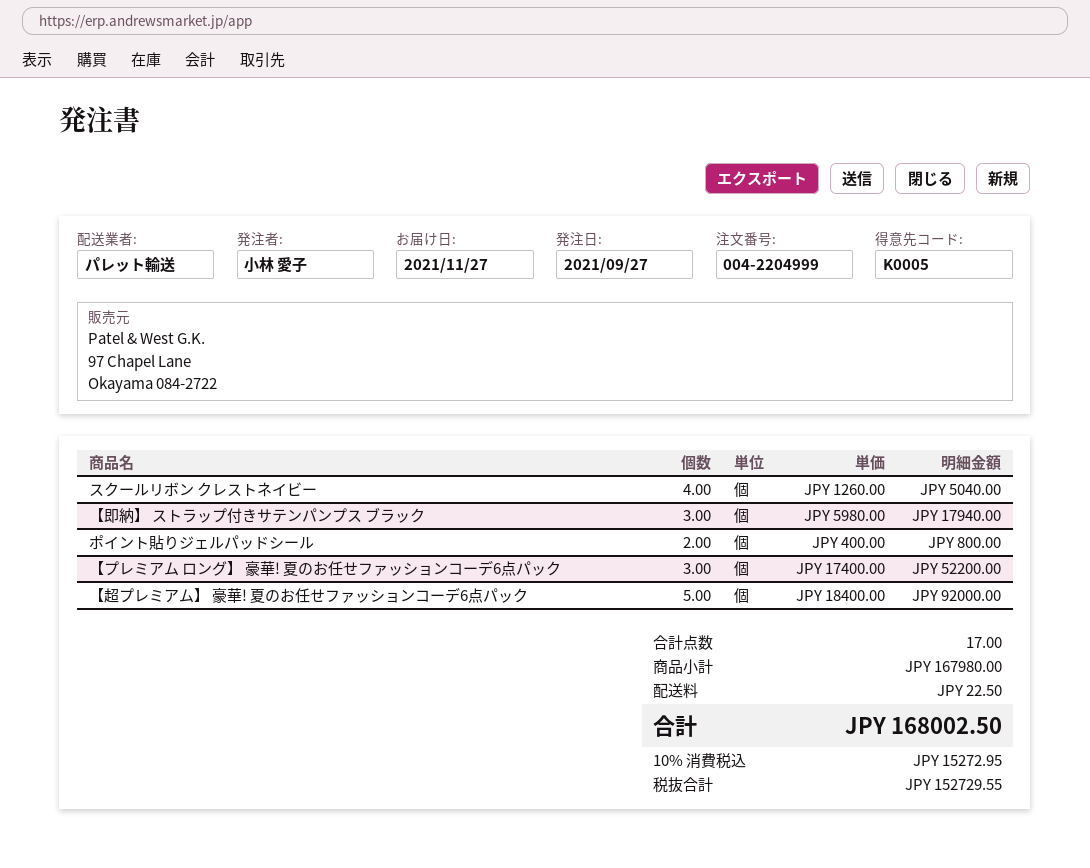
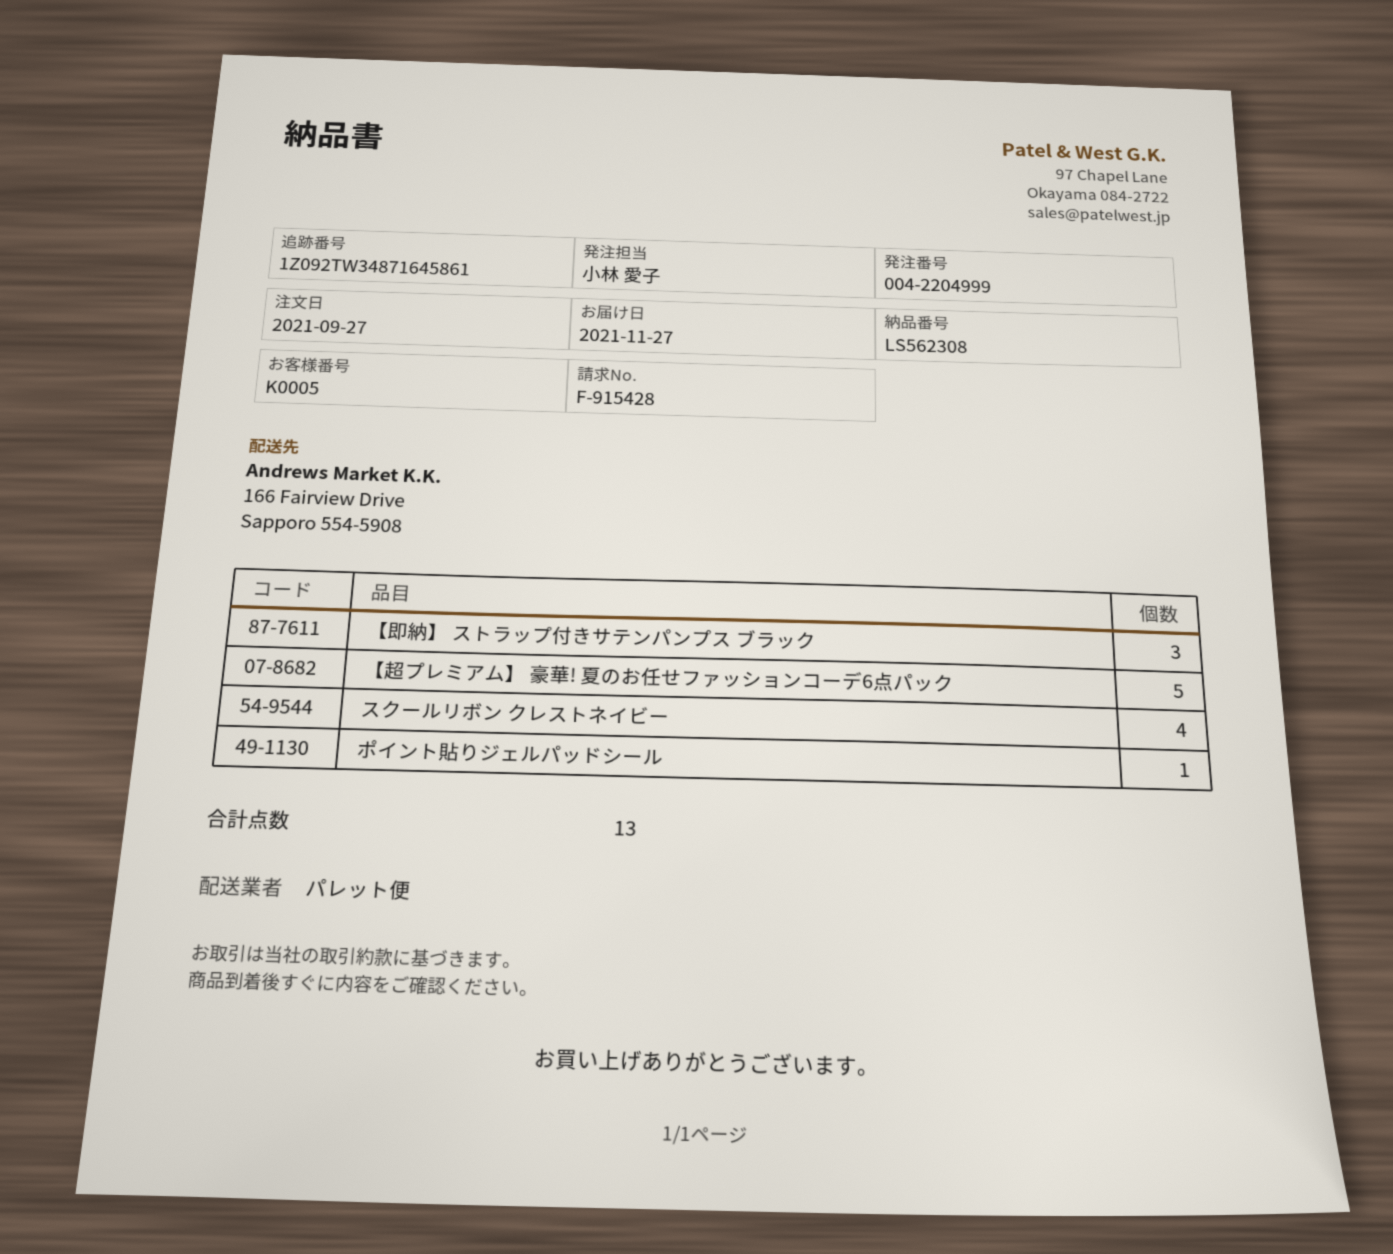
ポイント貼りジェルパッドシール: 2 -> 1
【プレミアム ロング】 豪華! 夏のお任せファッションコーデ6点パック: 3 -> none
total quantity: 17 -> 13

